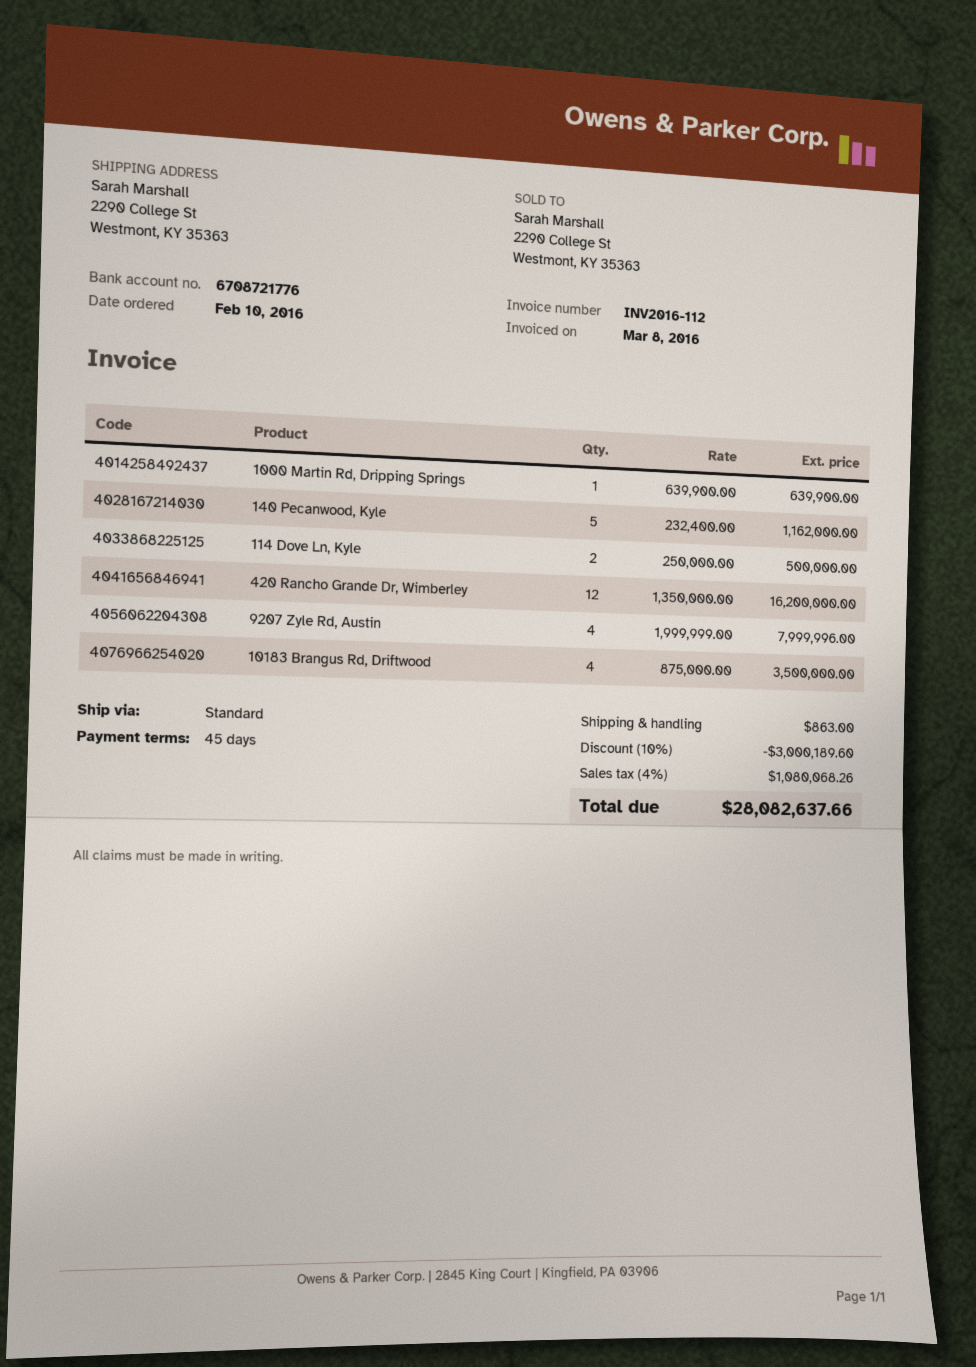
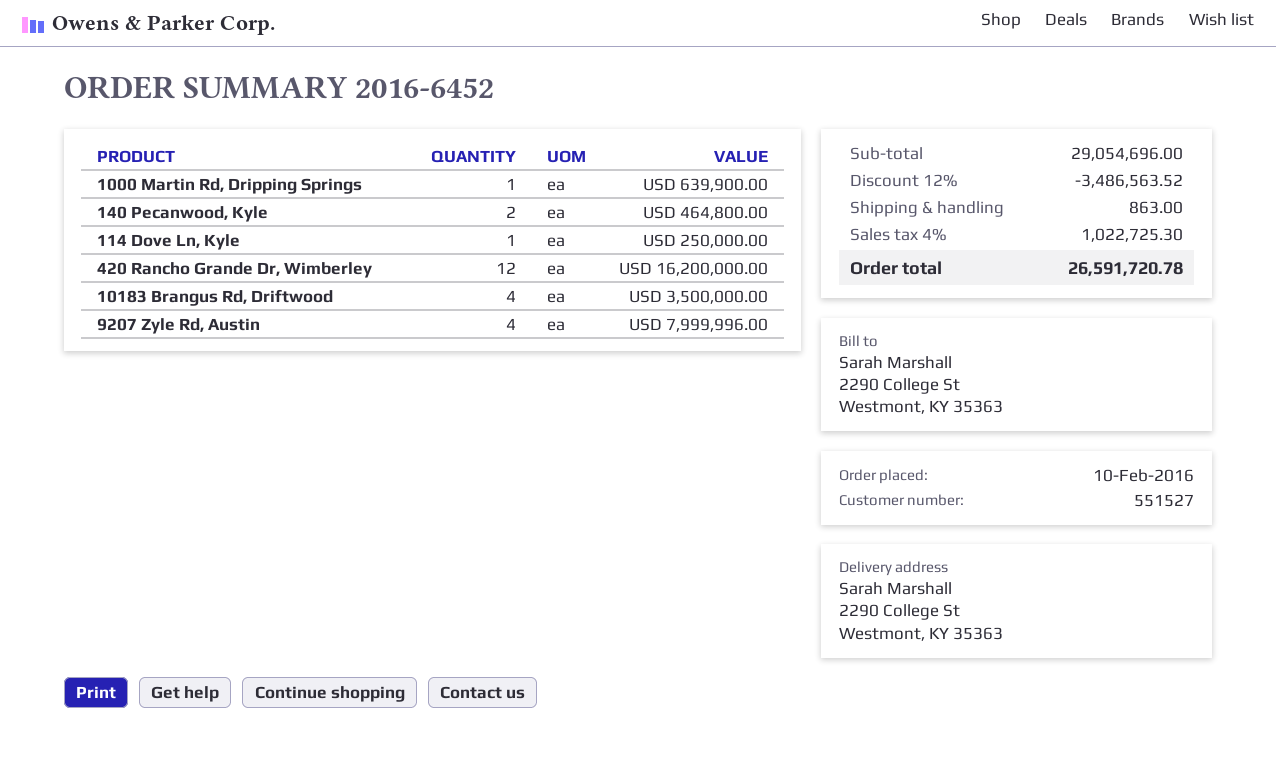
140 Pecanwood, Kyle: 5 for 1162000.00 -> 2 for 464800.00
114 Dove Ln, Kyle: 2 for 500000.00 -> 1 for 250000.00
discount: 10% = 3000189.60 -> 12% = 3486563.52
tax: 4% = 1080068.26 -> 4% = 1022725.30
total: 28082637.66 -> 26591720.78

